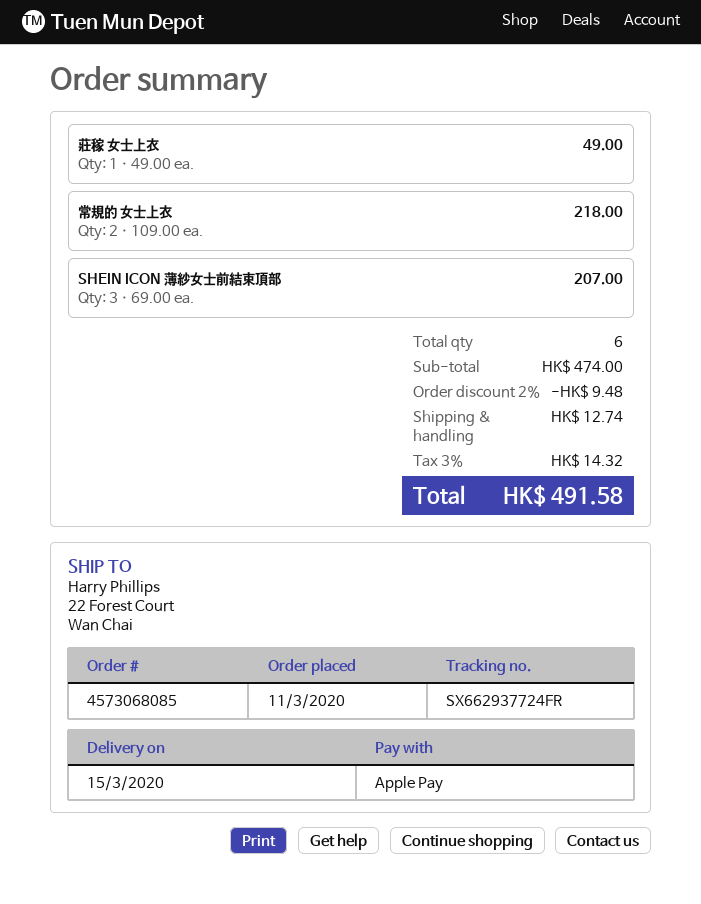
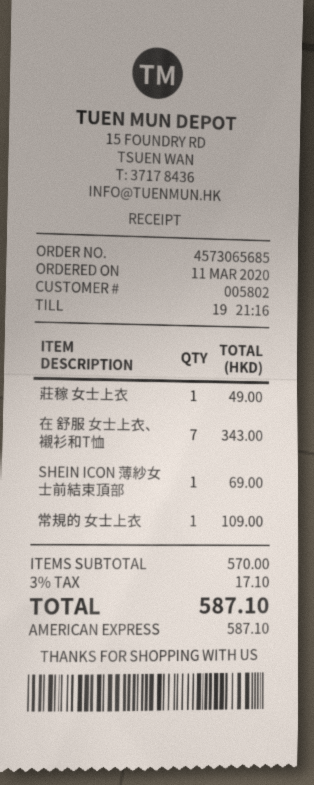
order number: 4573068085 -> 4573065685
payment method: Apple Pay -> American Express
常規的 女士上衣: 2 for 218.00 -> 1 for 109.00
SHEIN ICON 薄紗女士前結束頂部: 3 for 207.00 -> 1 for 69.00
在 舒服 女士上衣、襯衫和T恤: none -> 7 for 343.00
subtotal: 474.00 -> 570.00
discount: 2% = 9.48 -> none
shipping: 12.74 -> none
tax: 3% = 14.32 -> 3% = 17.10
total: 491.58 -> 587.10

